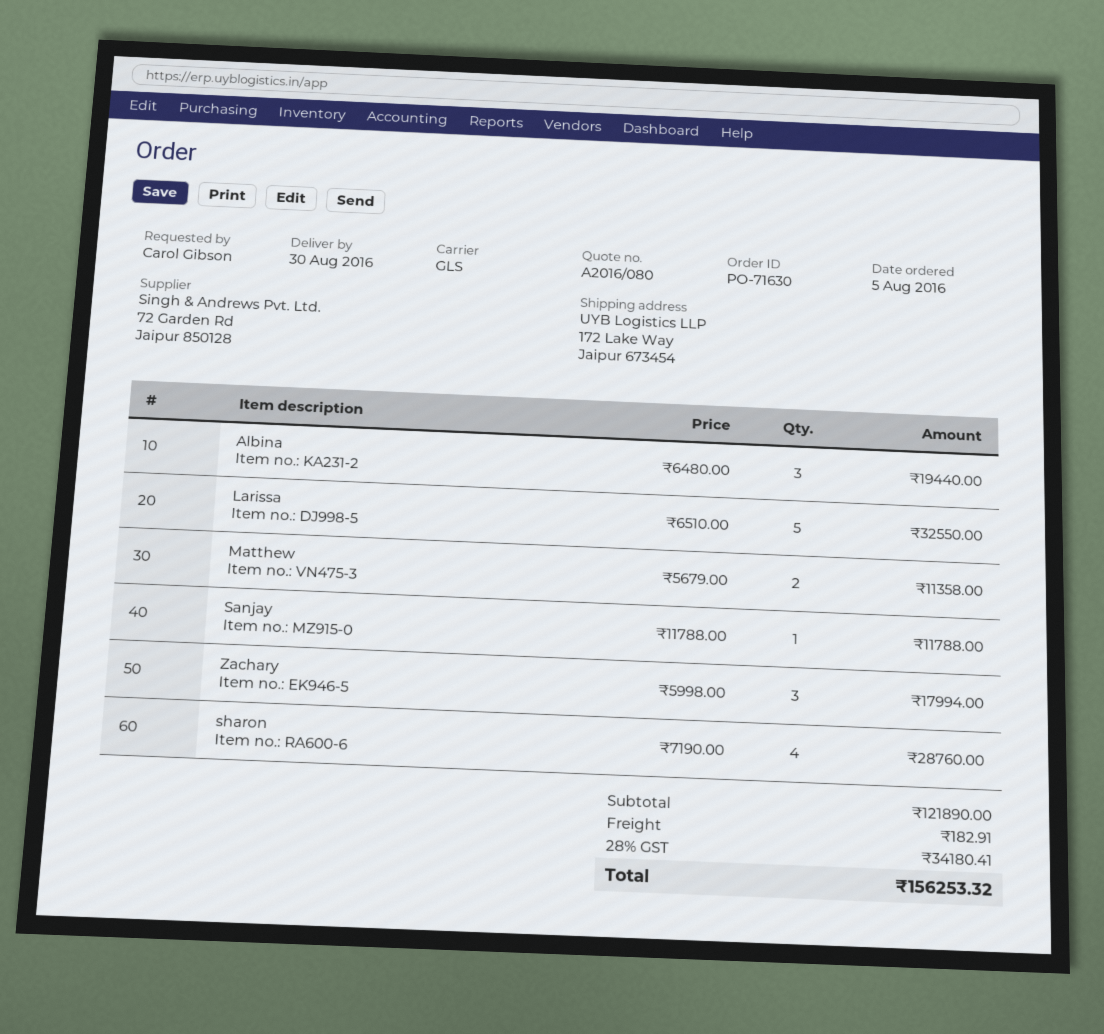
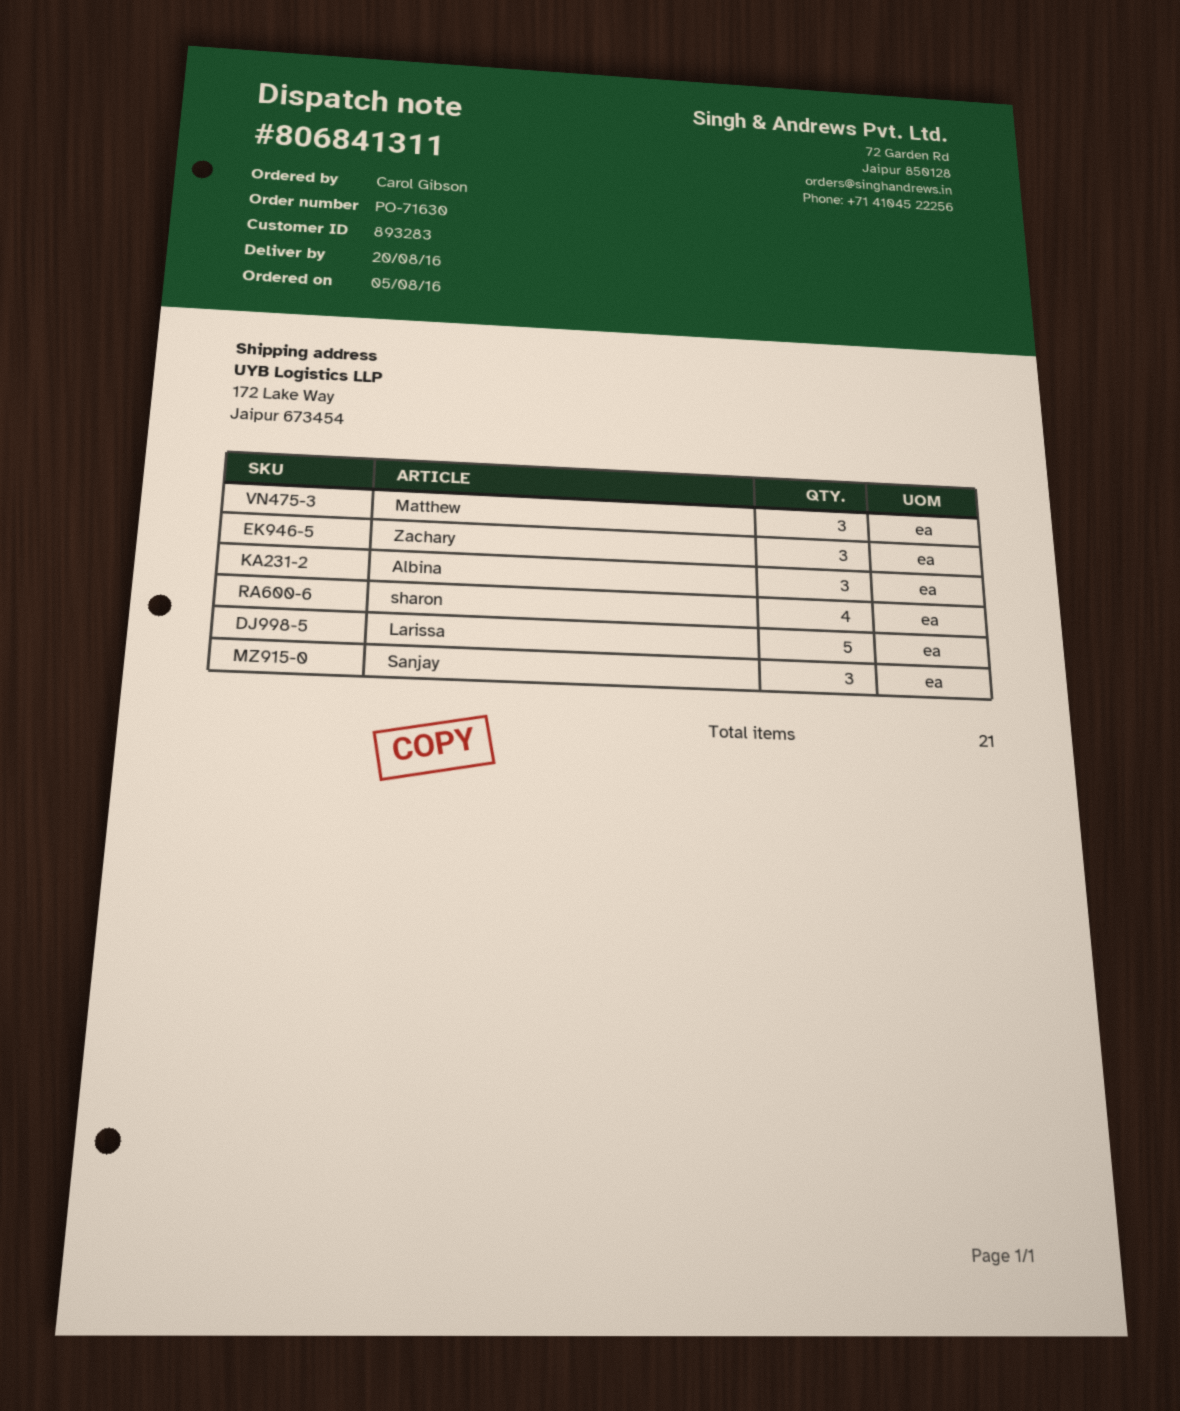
delivery date: 2016-08-30 -> 2016-08-20
Matthew: 2 -> 3
Sanjay: 1 -> 3

